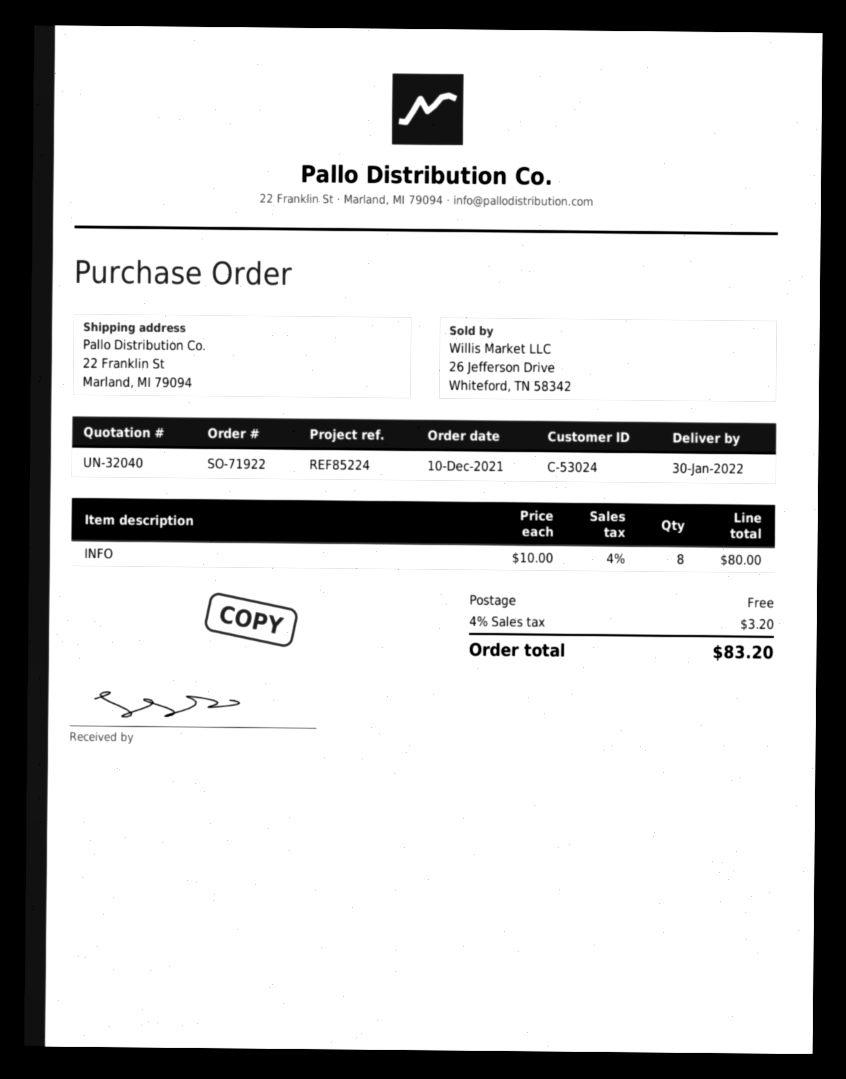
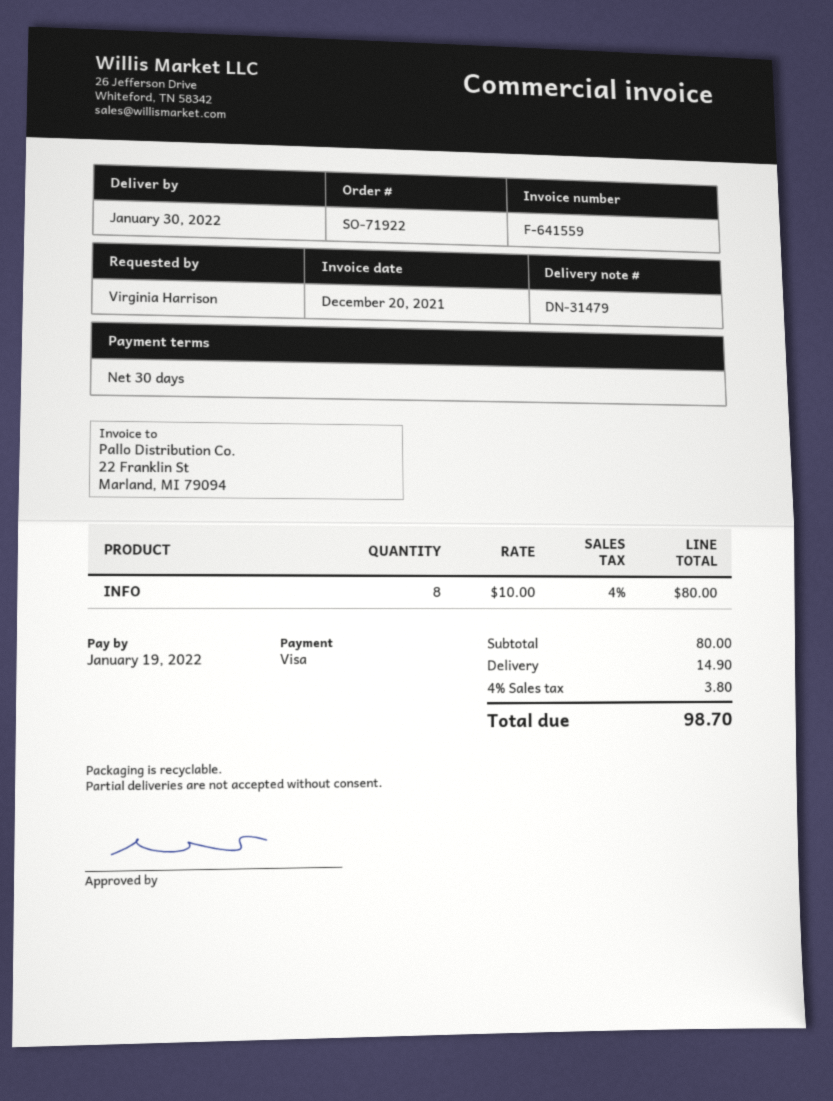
shipping: 0.00 -> 14.90
tax: 4% = 3.20 -> 4% = 3.80
total: 83.20 -> 98.70

